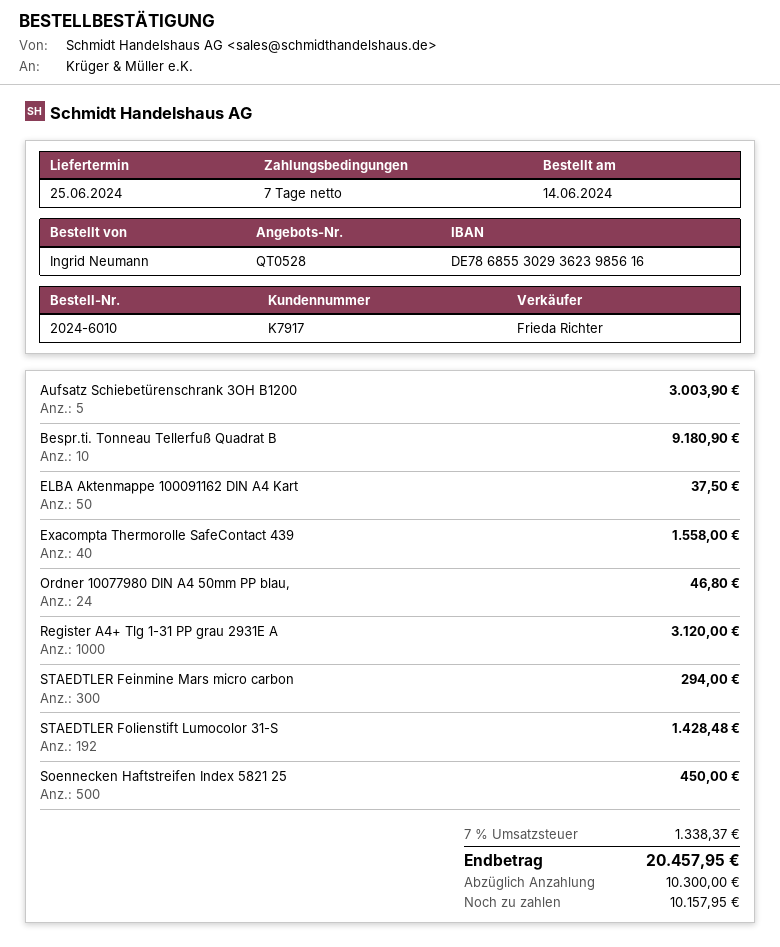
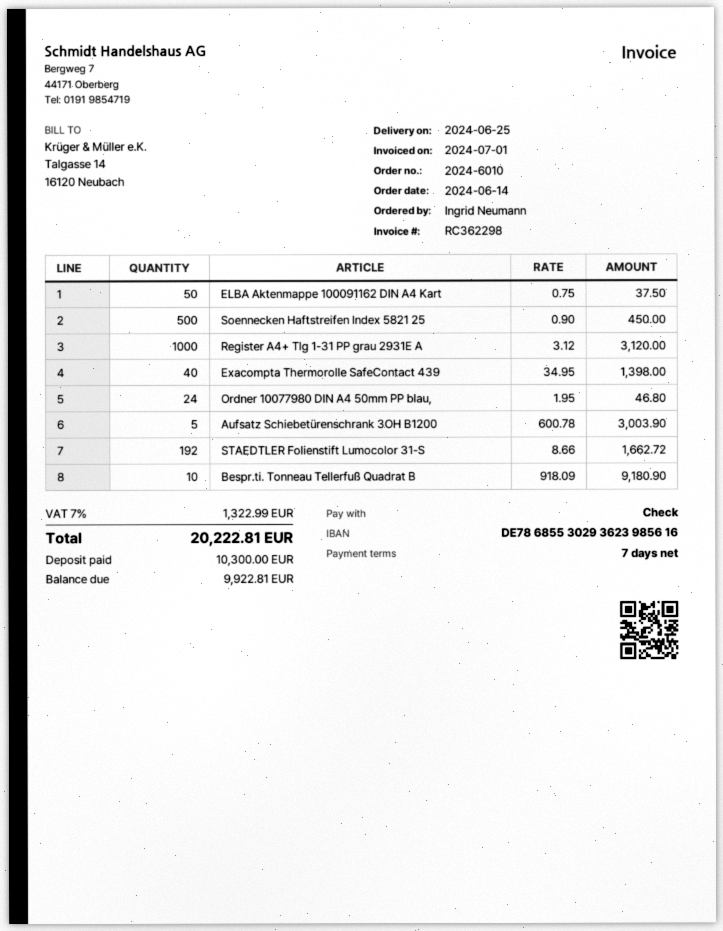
Exacompta Thermorolle SafeContact 439: 40 for 1558.00 -> 40 for 1398.00
STAEDTLER Feinmine Mars micro carbon: 300 for 294.00 -> none
STAEDTLER Folienstift Lumocolor 31-S: 192 for 1428.48 -> 192 for 1662.72
tax: 7% = 1338.37 -> 7% = 1322.99
total: 20457.95 -> 20222.81
balance: 10157.95 -> 9922.81

